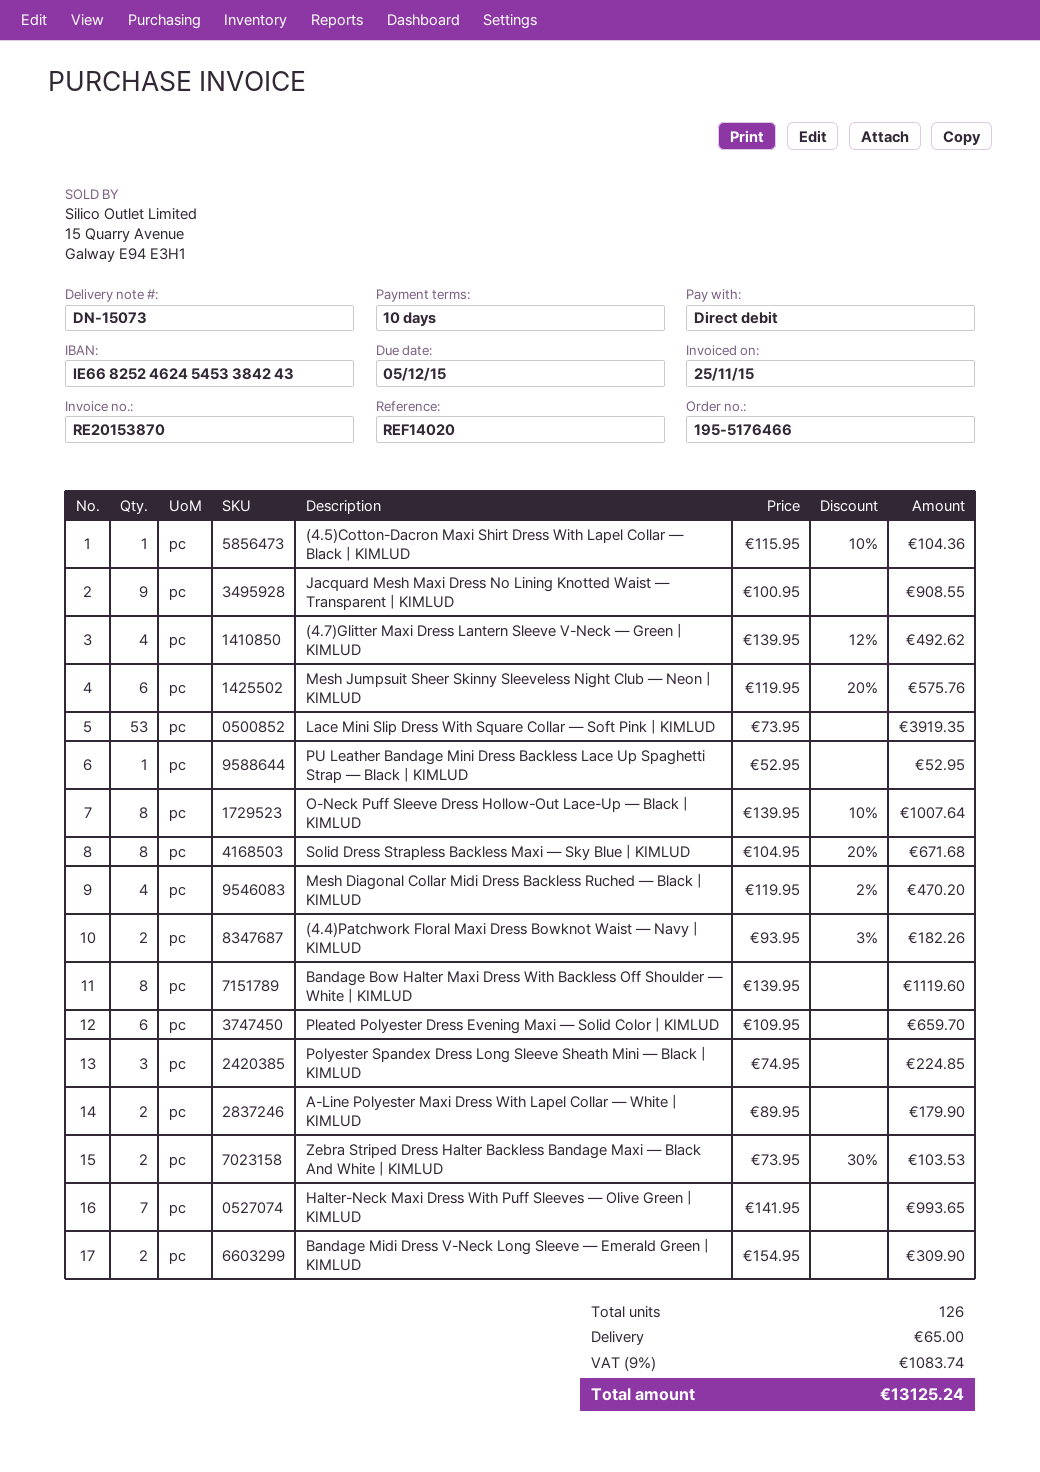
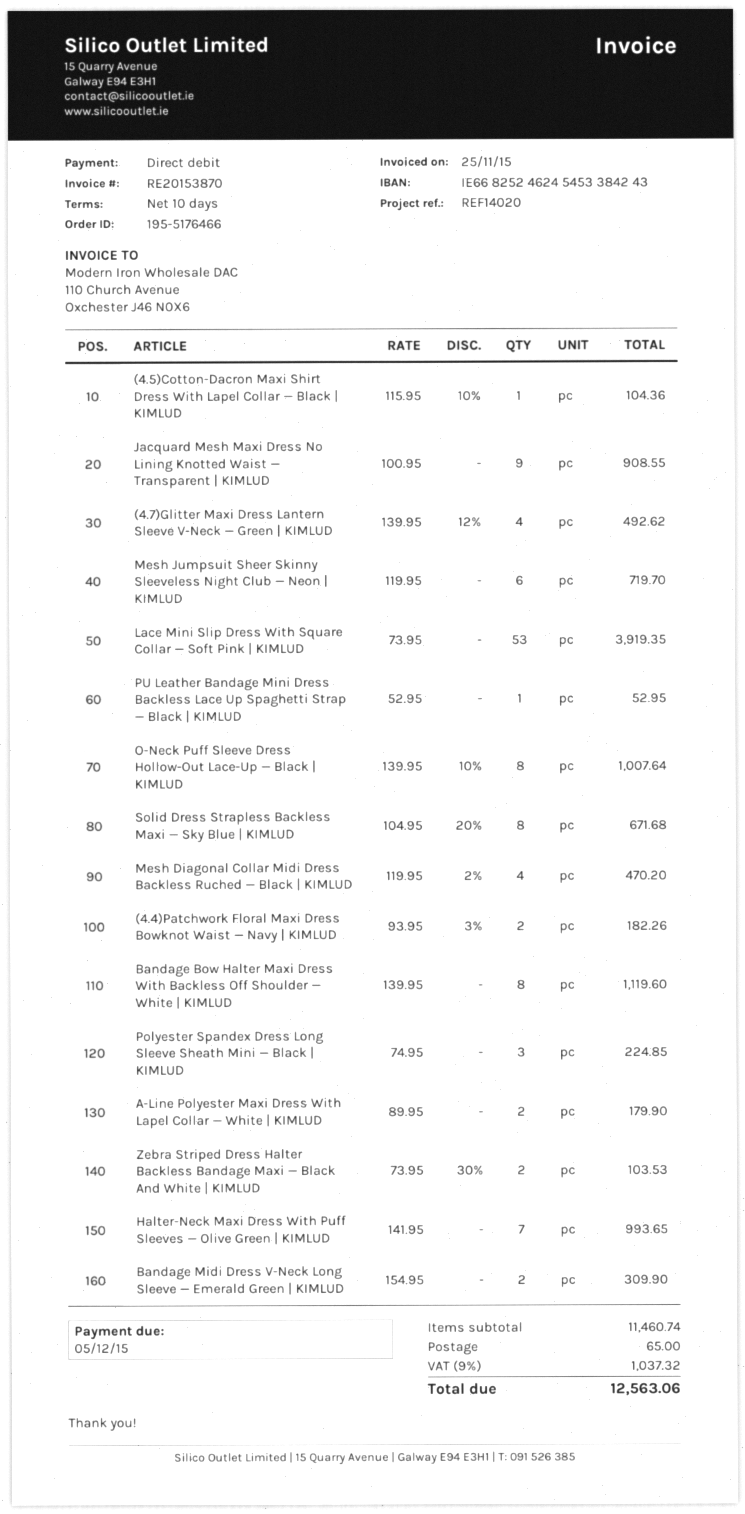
Mesh Jumpsuit Sheer Skinny Sleeveless Night Club — Neon | KIMLUD: 6 x 119.95 - 20% = 575.76 -> 6 x 119.95 = 719.70
Pleated Polyester Dress Evening Maxi — Solid Color | KIMLUD: 6 x 109.95 = 659.70 -> none
tax: 9% = 1083.74 -> 9% = 1037.32
total: 13125.24 -> 12563.06

